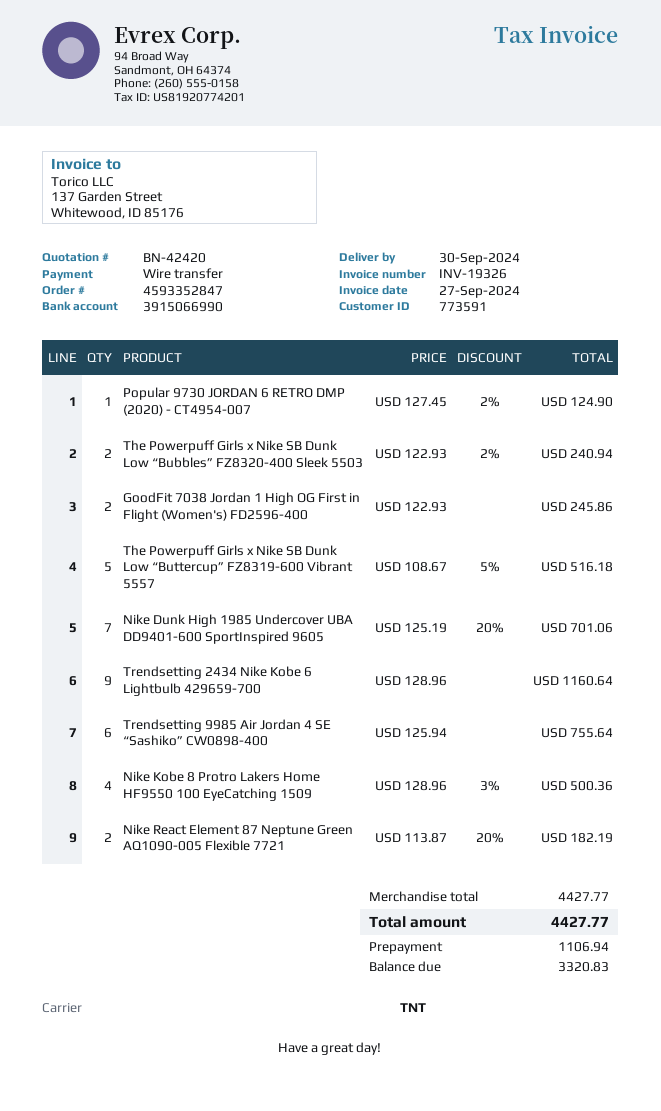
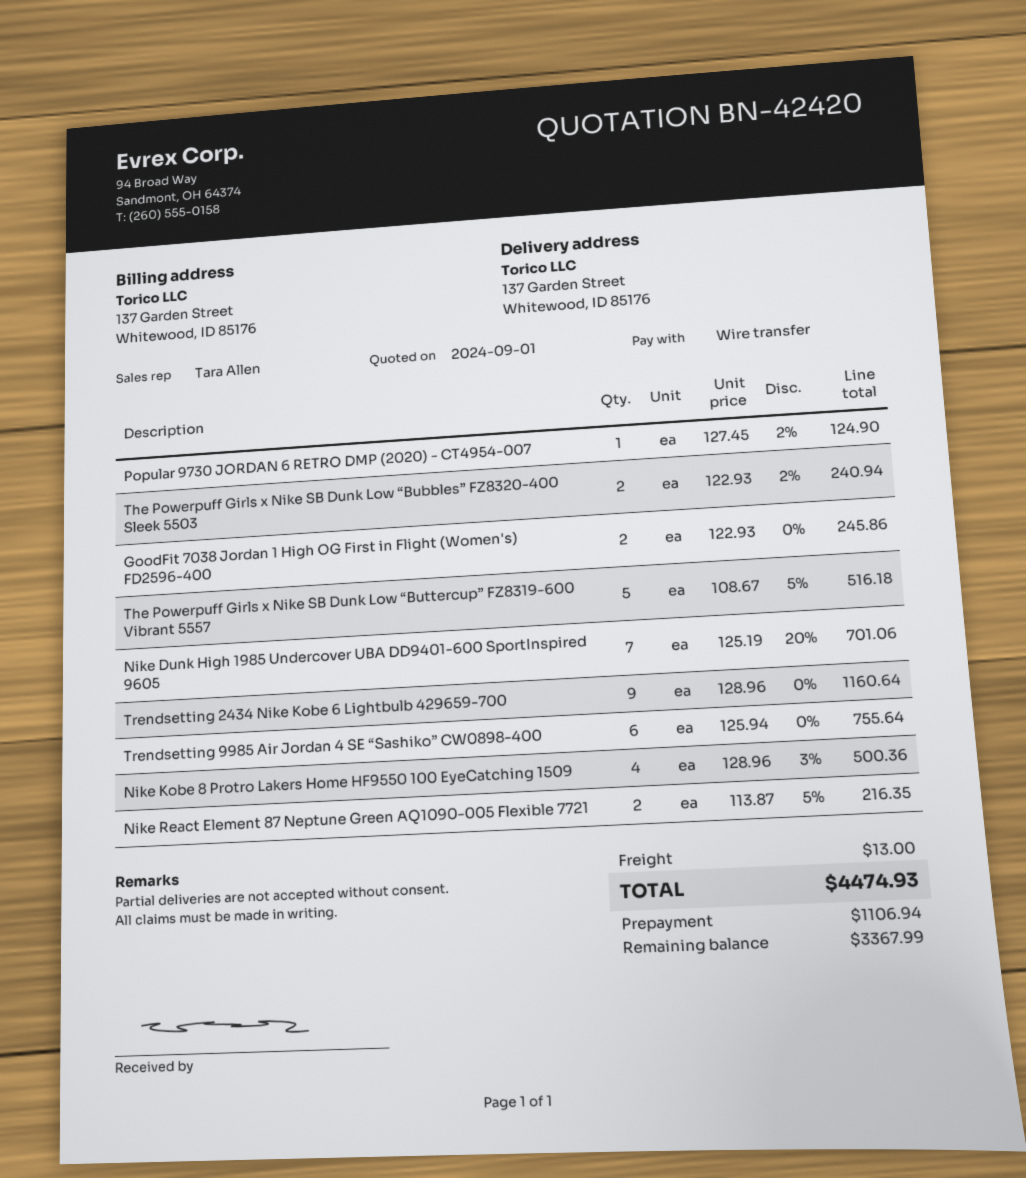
Nike React Element 87 Neptune Green AQ1090-005 Flexible 7721: 2 x 113.87 - 20% = 182.19 -> 2 x 113.87 - 5% = 216.35
shipping: none -> 13.00
total: 4427.77 -> 4474.93
balance: 3320.83 -> 3367.99

